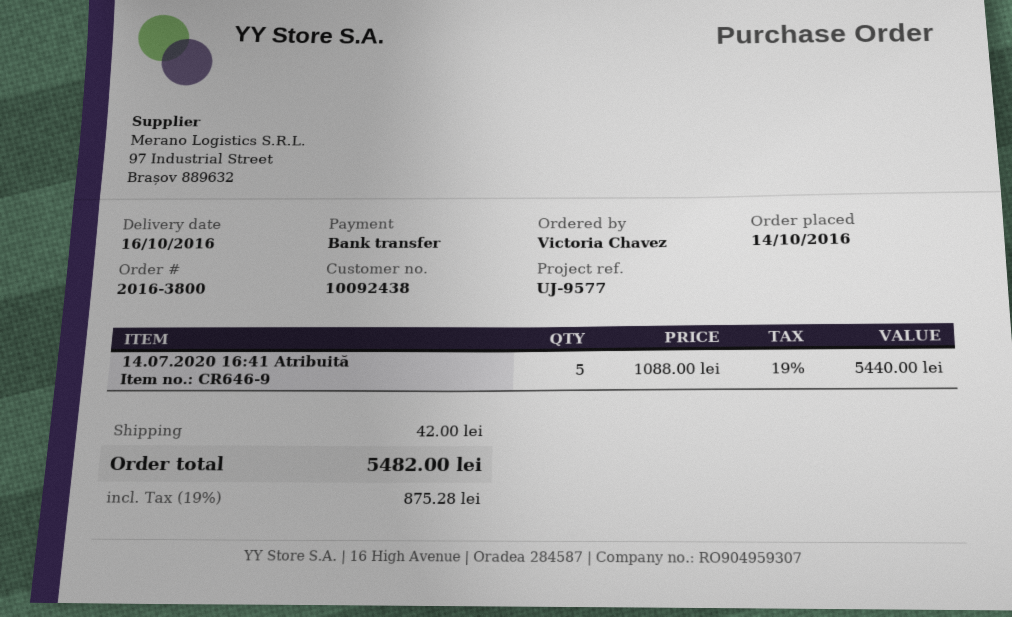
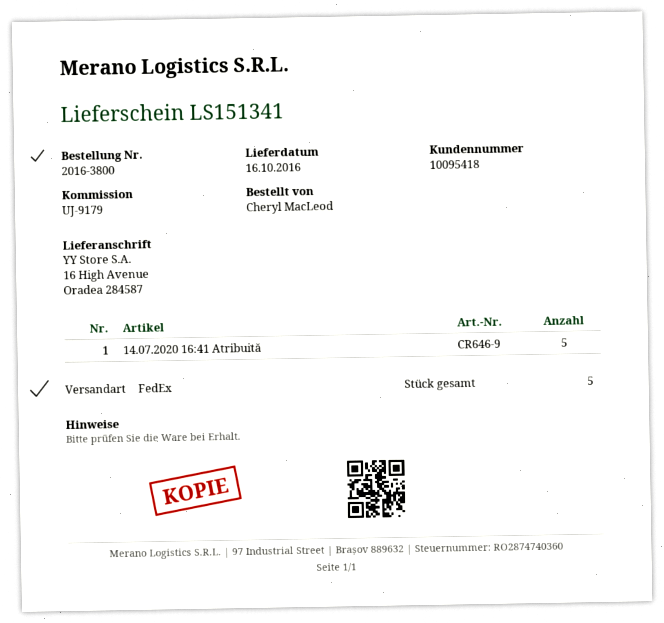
customer number: 10092438 -> 10095418
reference: UJ-9577 -> UJ-9179
ordered by: Victoria Chavez -> Cheryl MacLeod

